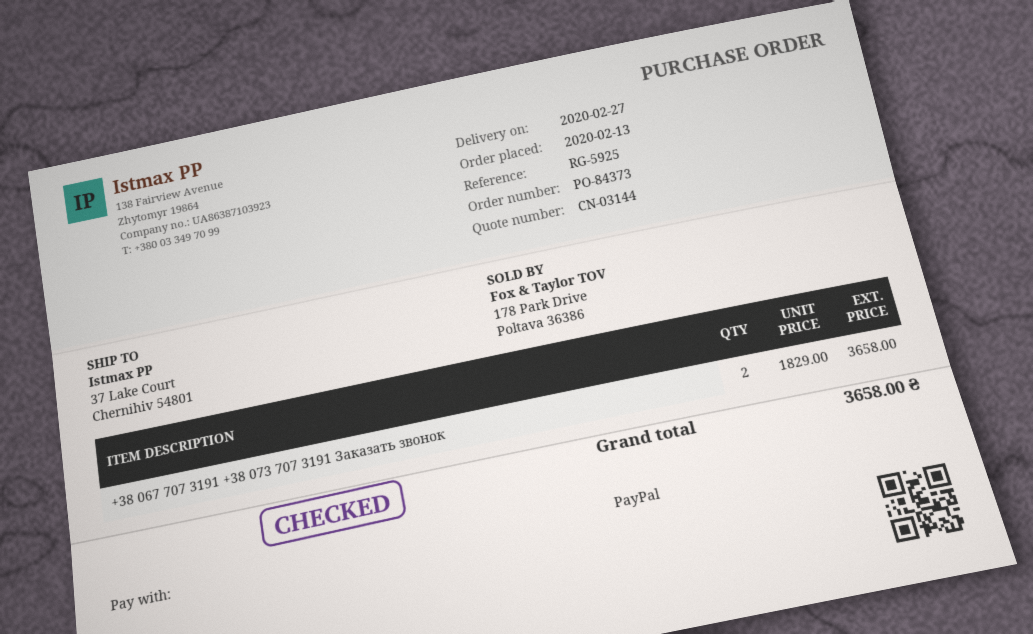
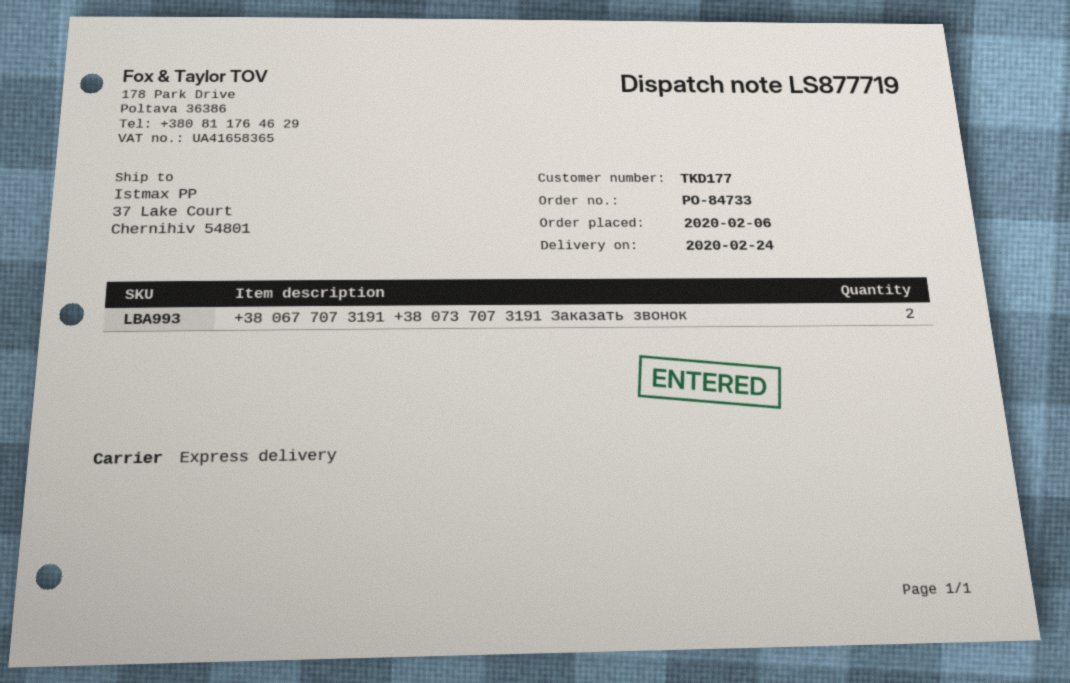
order number: PO-84373 -> PO-84733
order date: 2020-02-13 -> 2020-02-06
delivery date: 2020-02-27 -> 2020-02-24

